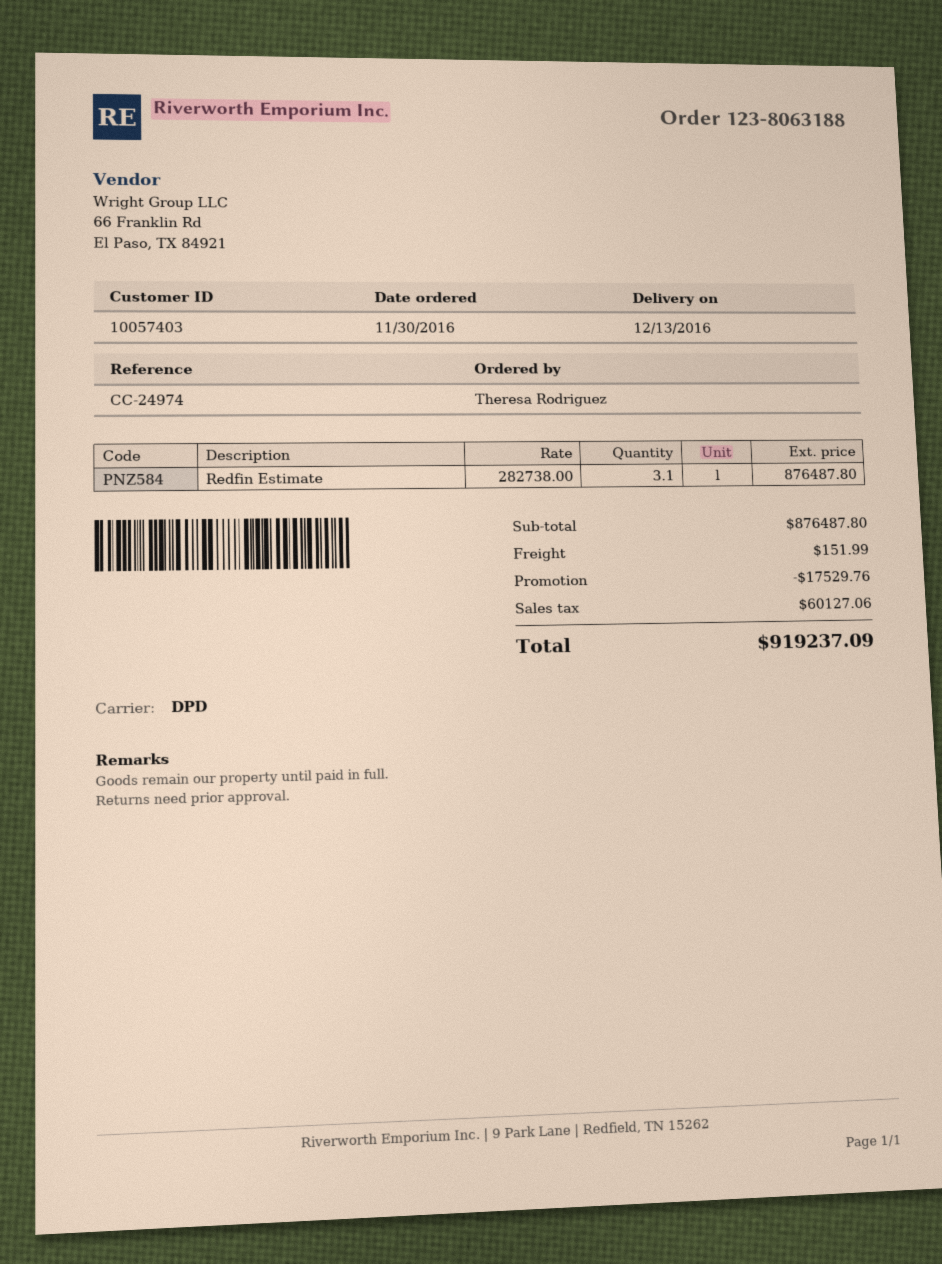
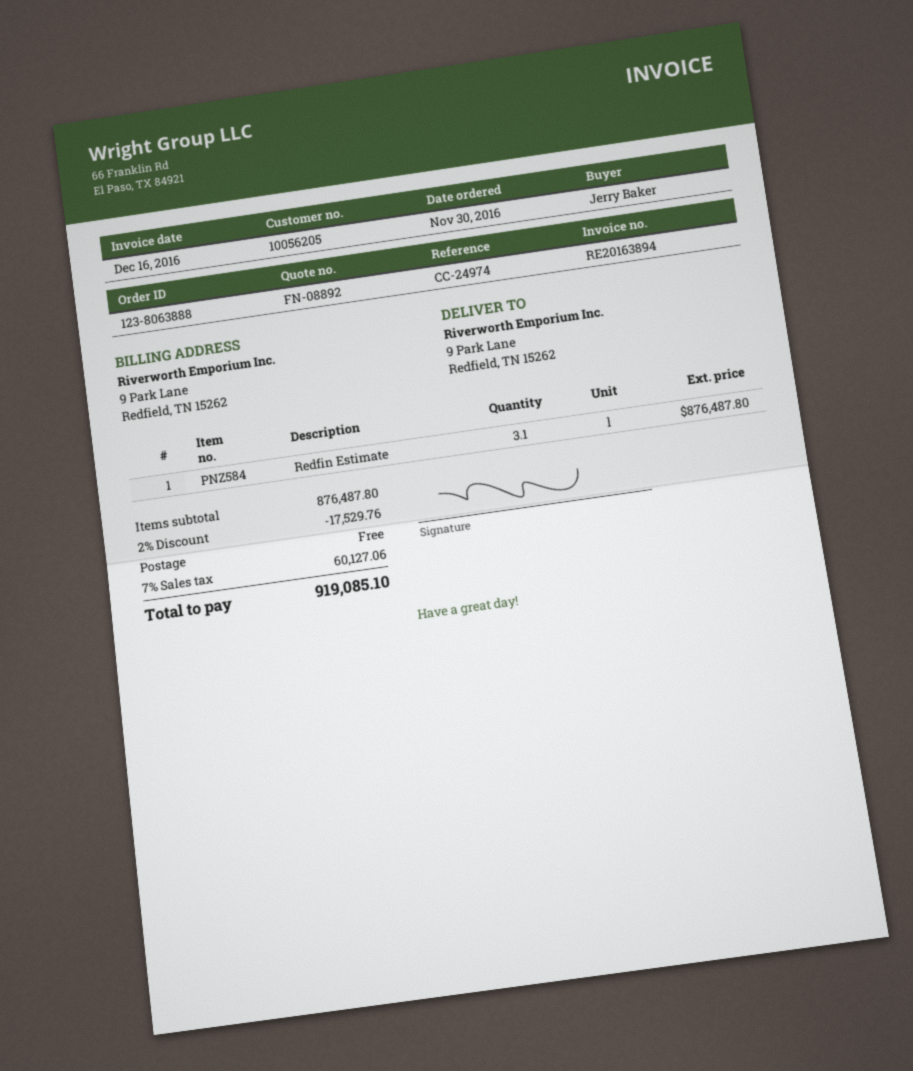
order number: 123-8063188 -> 123-8063888
customer number: 10057403 -> 10056205
ordered by: Theresa Rodriguez -> Jerry Baker
shipping: 151.99 -> 0.00
total: 919237.09 -> 919085.10

